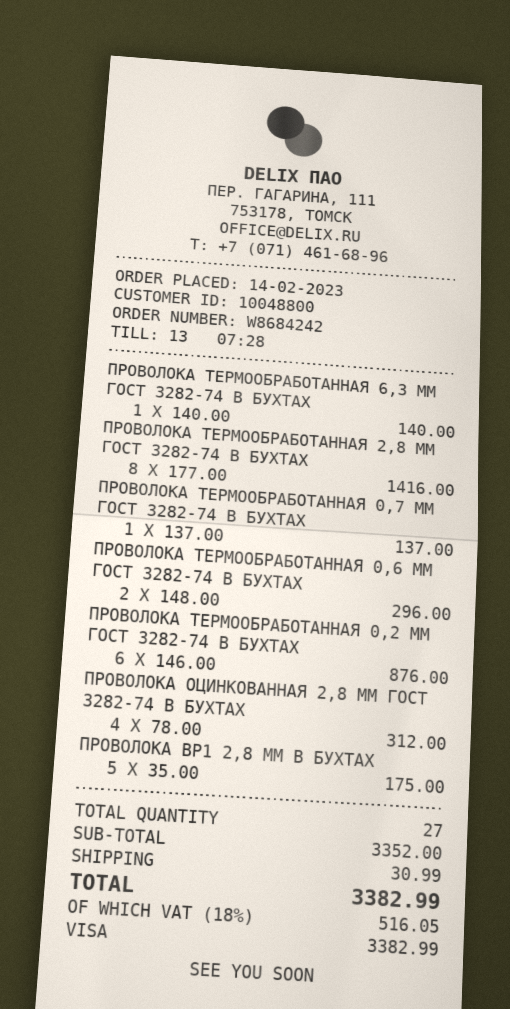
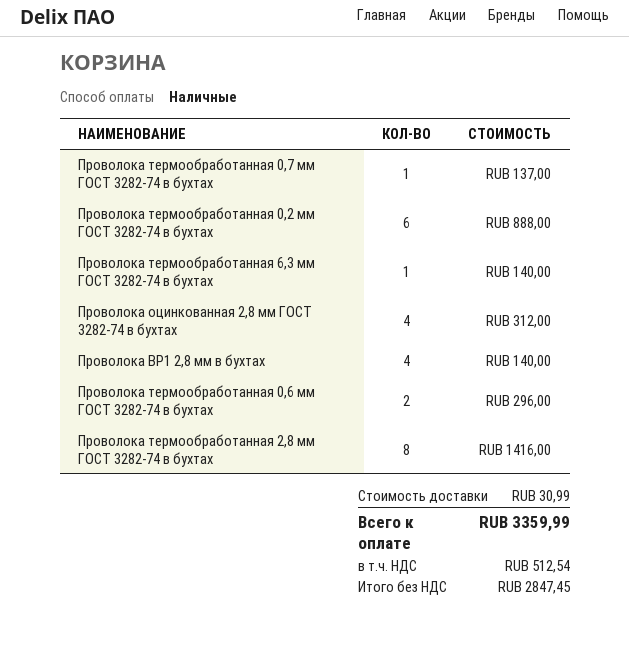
payment method: Visa -> cash
ПРОВОЛОКА ТЕРМООБРАБОТАННАЯ 0,2 ММ ГОСТ 3282-74 В БУХТАХ: 6 for 876.00 -> 6 for 888.00
ПРОВОЛОКА ВР1 2,8 ММ В БУХТАХ: 5 for 175.00 -> 4 for 140.00
tax: 516.05 -> 512.54
total: 3382.99 -> 3359.99

